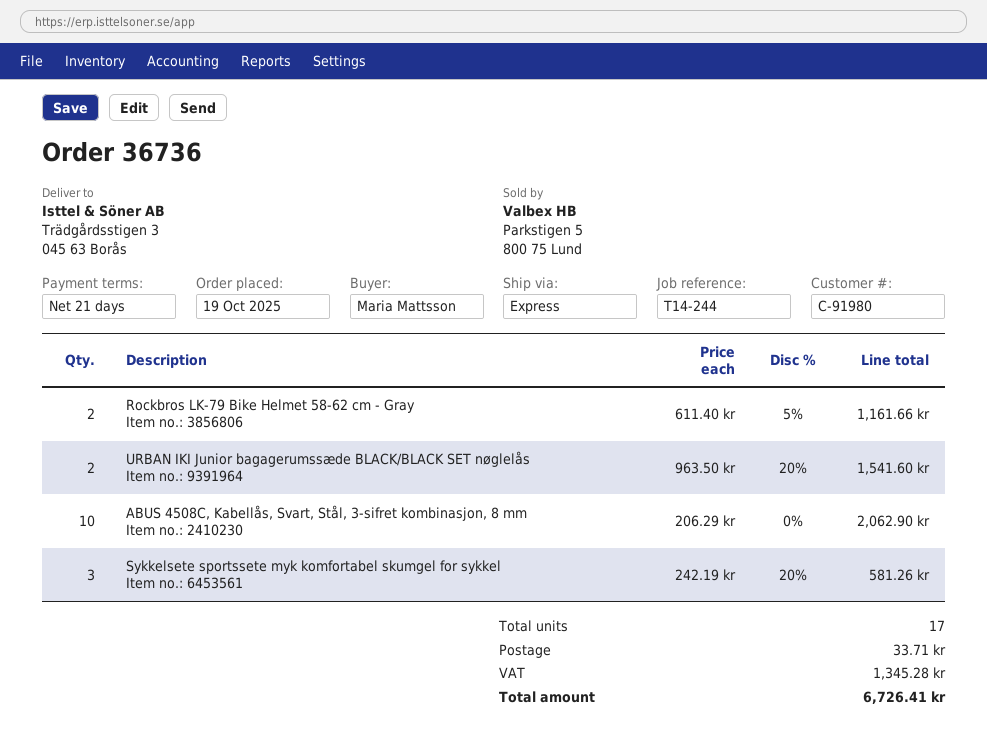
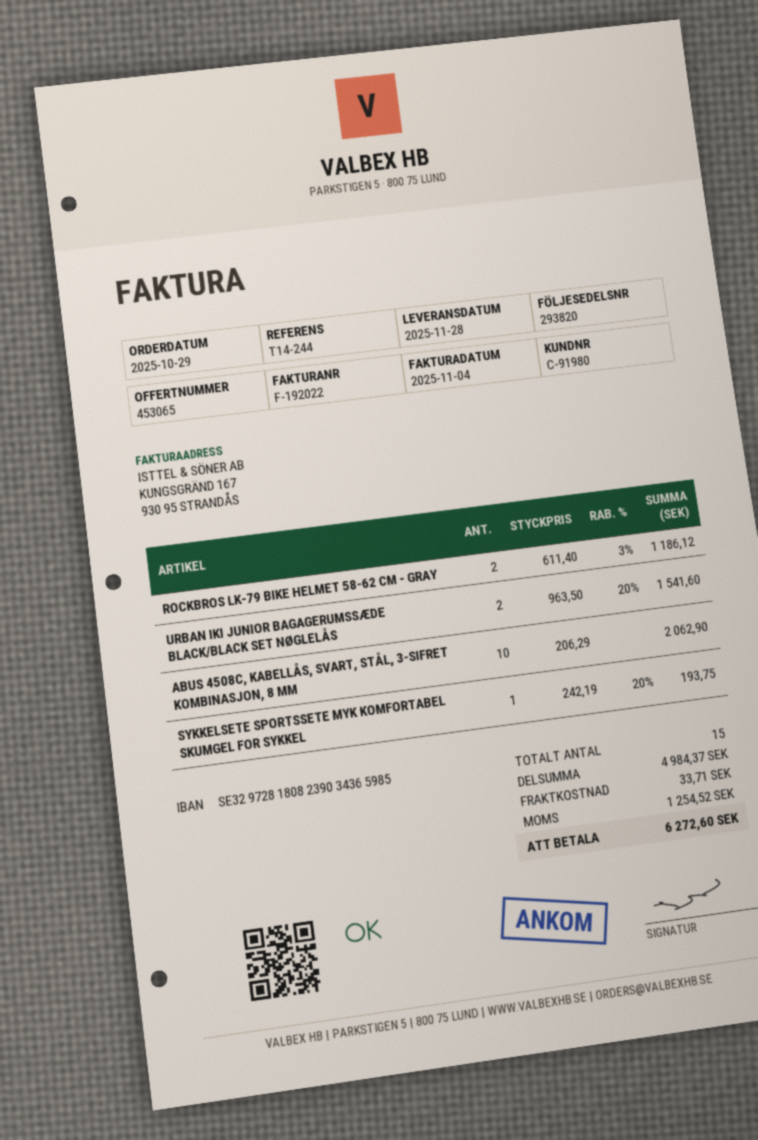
order date: 2025-10-19 -> 2025-10-29
Rockbros LK-79 Bike Helmet 58-62 cm - Gray: 2 x 611.40 - 5% = 1161.66 -> 2 x 611.40 - 3% = 1186.12
Sykkelsete sportssete myk komfortabel skumgel for sykkel: 3 x 242.19 - 20% = 581.26 -> 1 x 242.19 - 20% = 193.75
total quantity: 17 -> 15
tax: 1345.28 -> 1254.52
total: 6726.41 -> 6272.60

